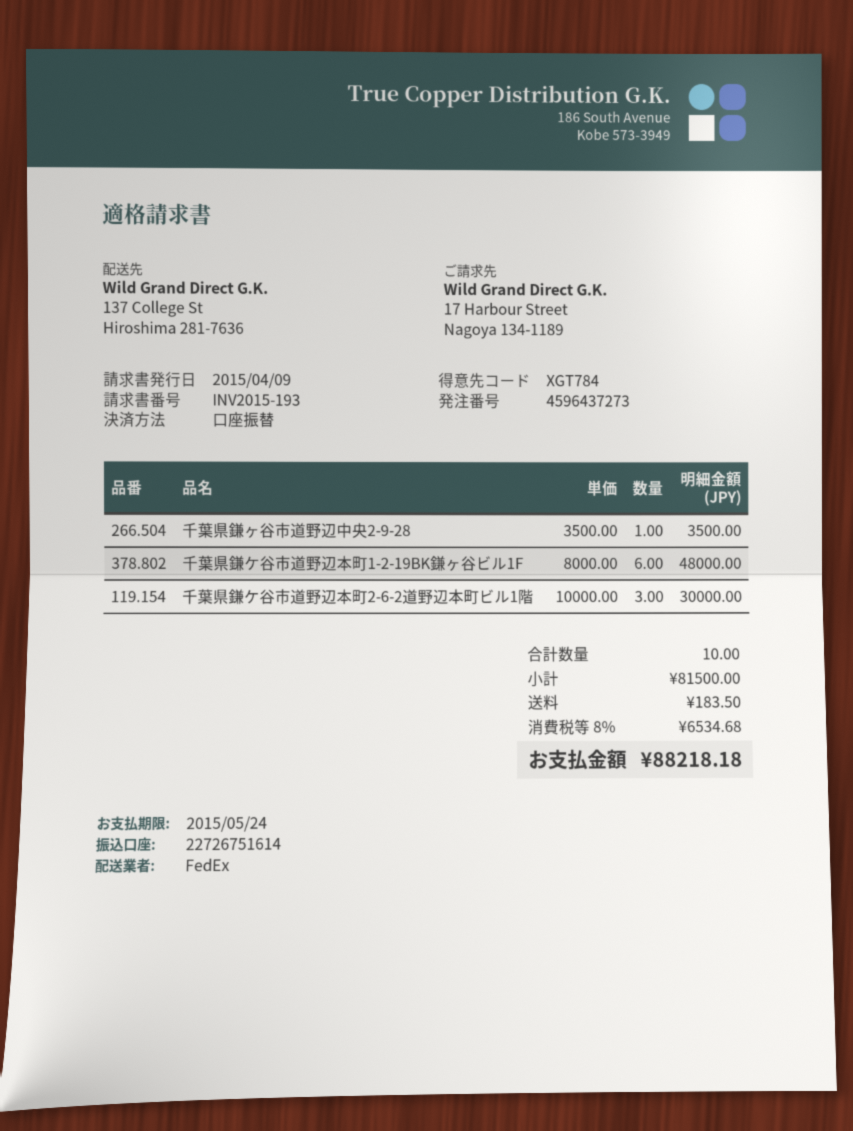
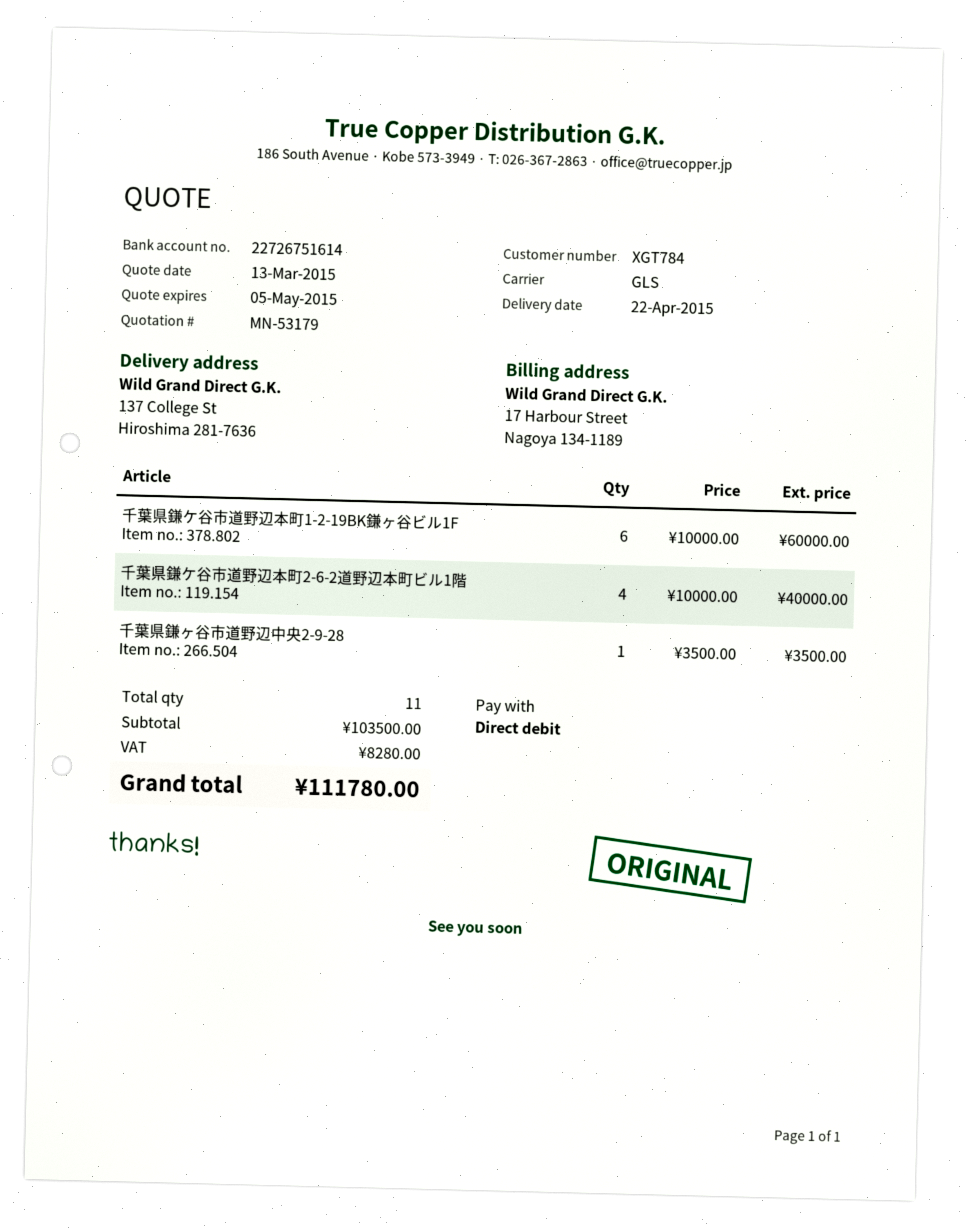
shipping method: FedEx -> GLS
千葉県鎌ケ谷市道野辺本町1-2-19BK鎌ヶ谷ビル1F: 6 x 8000.00 = 48000.00 -> 6 x 10000.00 = 60000.00
千葉県鎌ケ谷市道野辺本町2-6-2道野辺本町ビル1階: 3 x 10000.00 = 30000.00 -> 4 x 10000.00 = 40000.00
total quantity: 10 -> 11
subtotal: 81500.00 -> 103500.00
shipping: 183.50 -> none
tax: 6534.68 -> 8280.00
total: 88218.18 -> 111780.00

